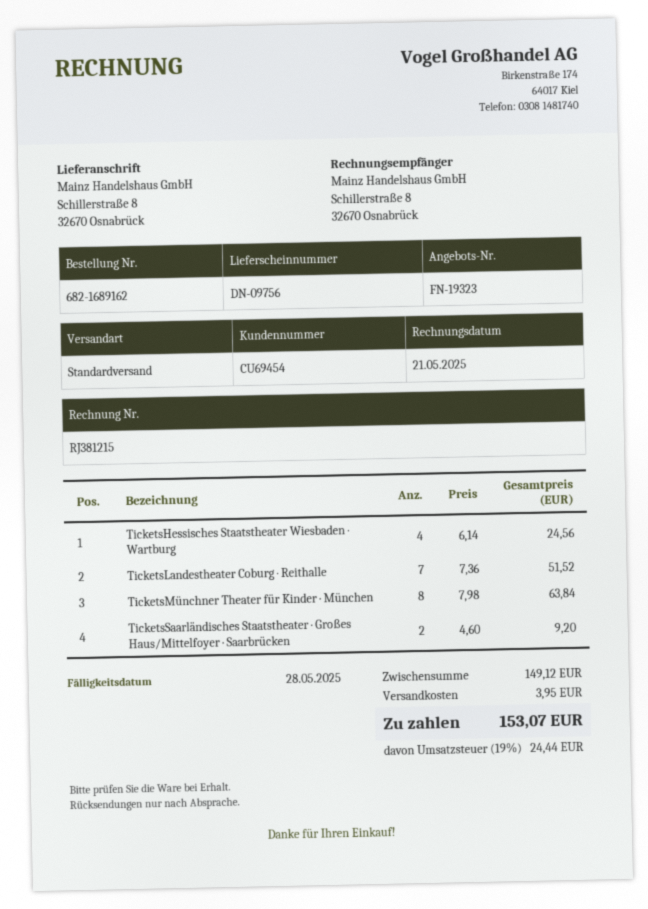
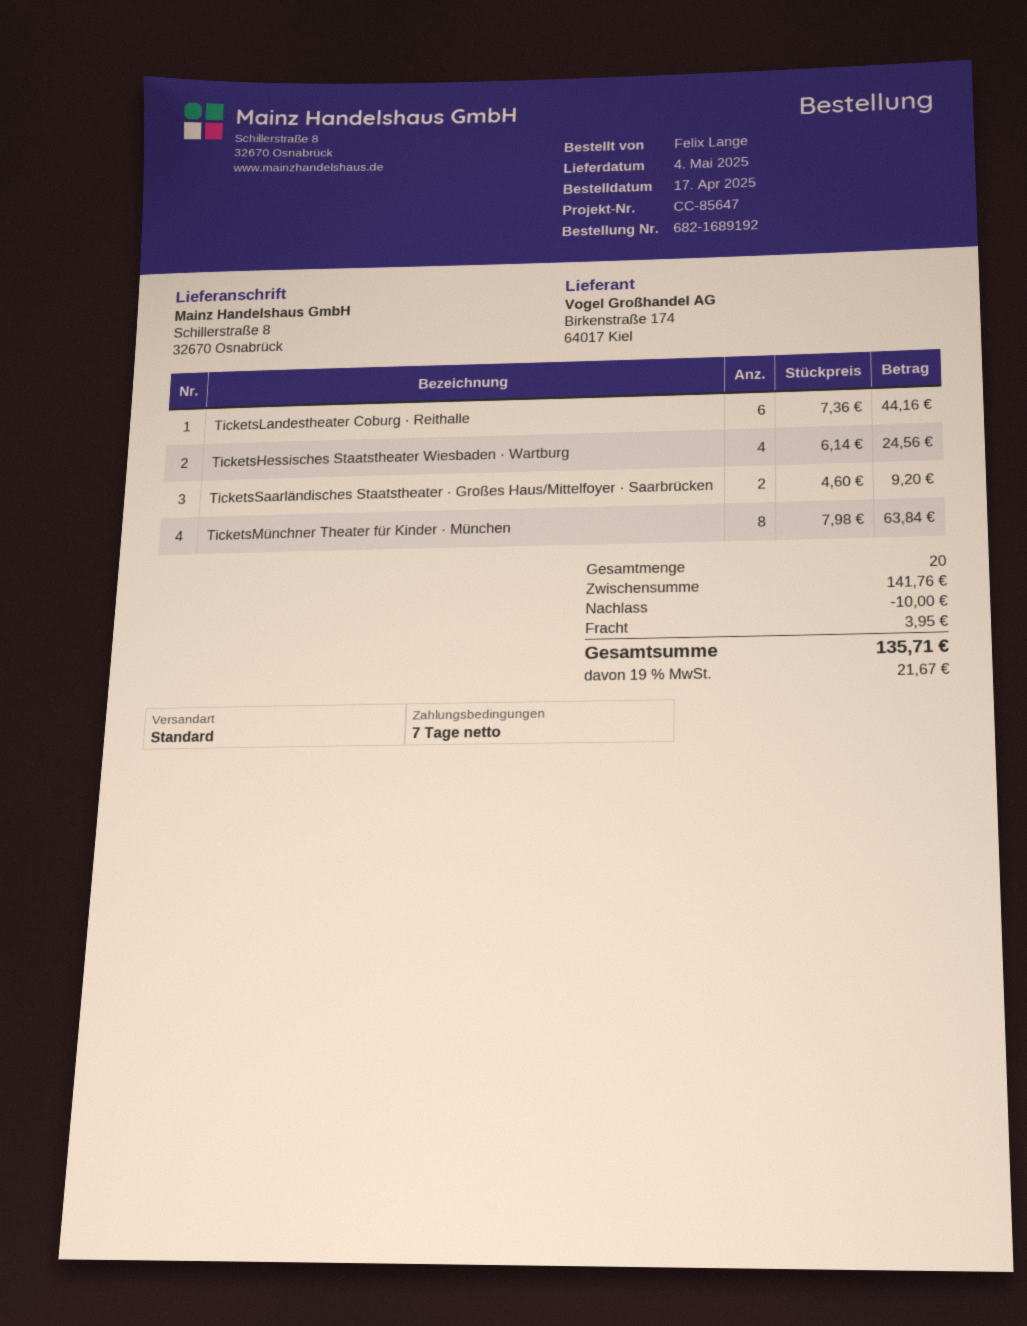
order number: 682-1689162 -> 682-1689192
TicketsLandestheater Coburg · Reithalle: 7 x 7.36 = 51.52 -> 6 x 7.36 = 44.16
subtotal: 149.12 -> 141.76
discount: none -> 10.00
tax: 19% = 24.44 -> 19% = 21.67
total: 153.07 -> 135.71

